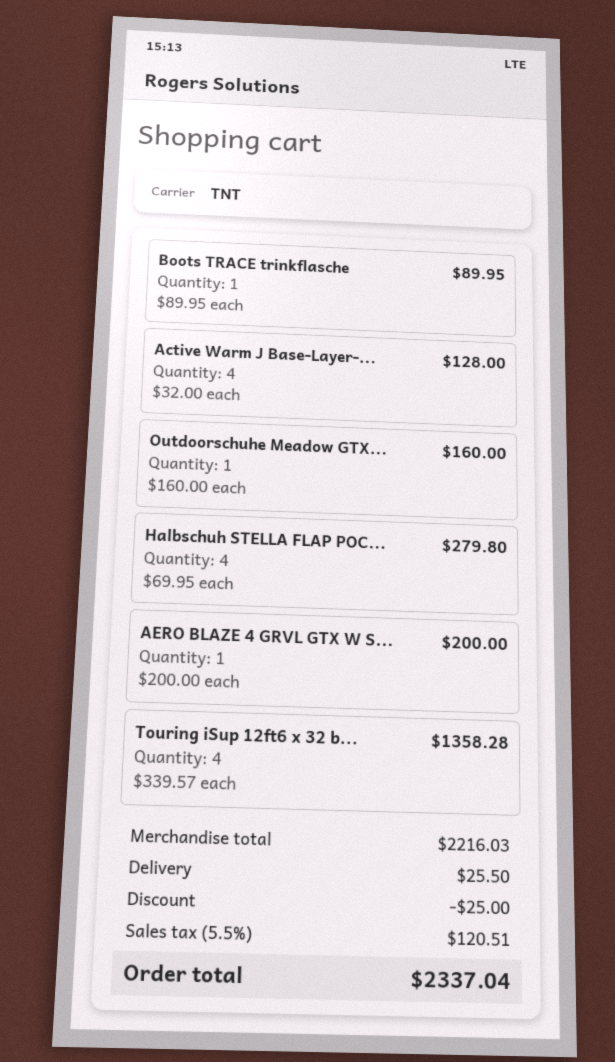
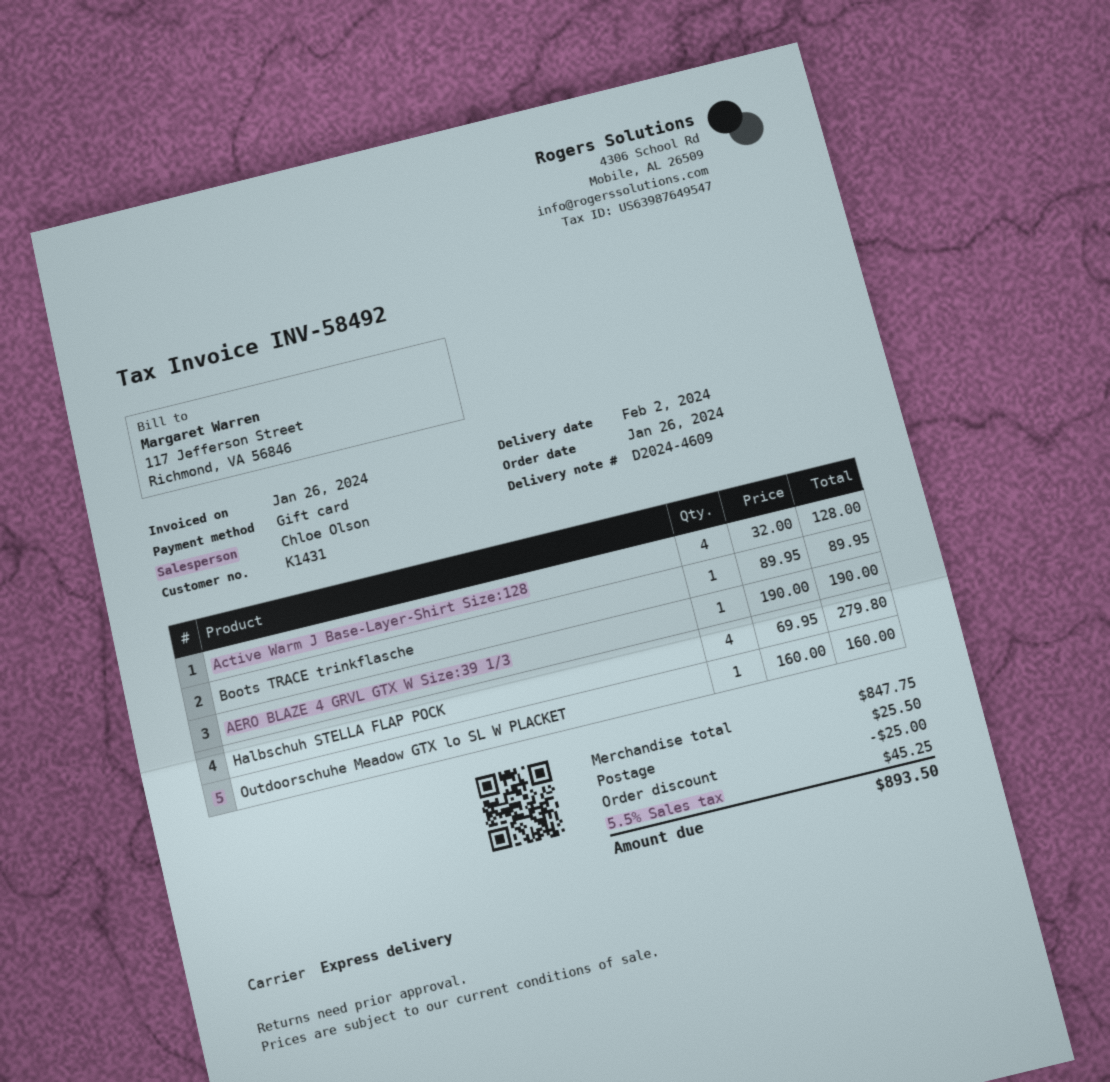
shipping method: TNT -> express
AERO BLAZE 4 GRVL GTX W S...: 1 x 200.00 = 200.00 -> 1 x 190.00 = 190.00
Touring iSup 12ft6 x 32 b...: 4 x 339.57 = 1358.28 -> none
subtotal: 2216.03 -> 847.75
tax: 5.5% = 120.51 -> 5.5% = 45.25
total: 2337.04 -> 893.50

